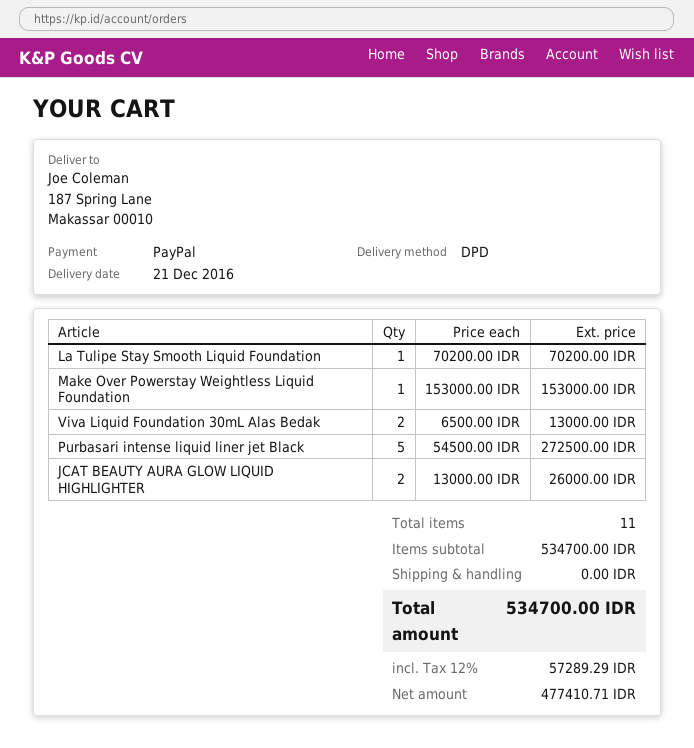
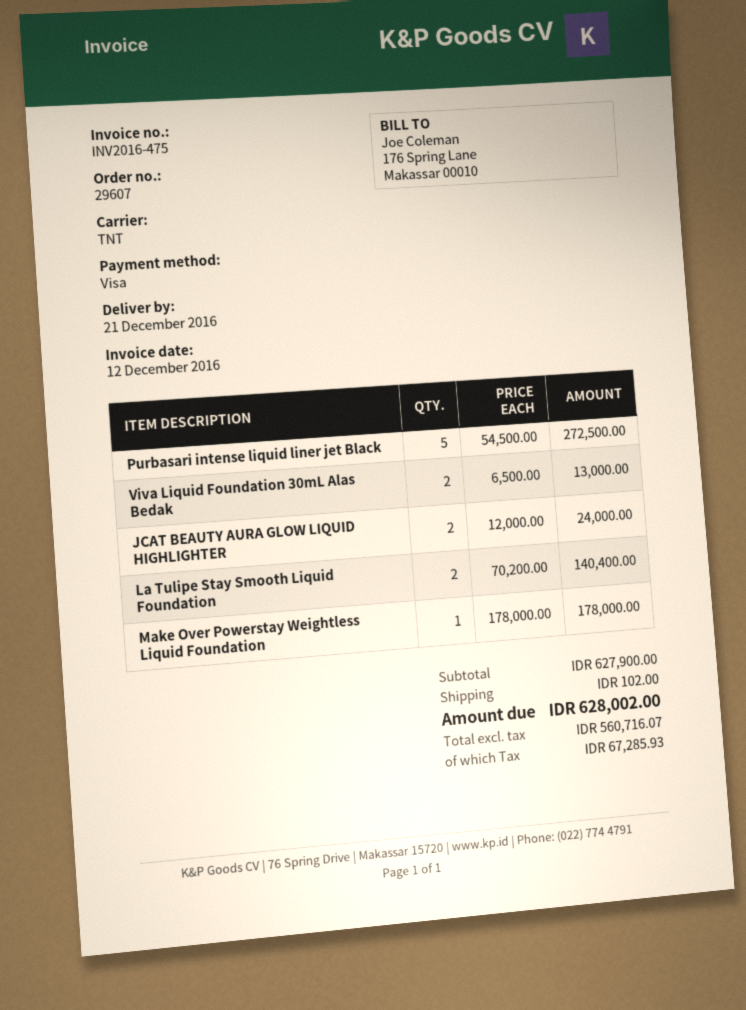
payment method: PayPal -> Visa
shipping method: DPD -> TNT
La Tulipe Stay Smooth Liquid Foundation: 1 x 70200.00 = 70200.00 -> 2 x 70200.00 = 140400.00
Make Over Powerstay Weightless Liquid Foundation: 1 x 153000.00 = 153000.00 -> 1 x 178000.00 = 178000.00
JCAT BEAUTY AURA GLOW LIQUID HIGHLIGHTER: 2 x 13000.00 = 26000.00 -> 2 x 12000.00 = 24000.00
subtotal: 534700.00 -> 627900.00
shipping: 0.00 -> 102.00
net: 477410.71 -> 560716.07
tax: 57289.29 -> 67285.93
total: 534700.00 -> 628002.00

